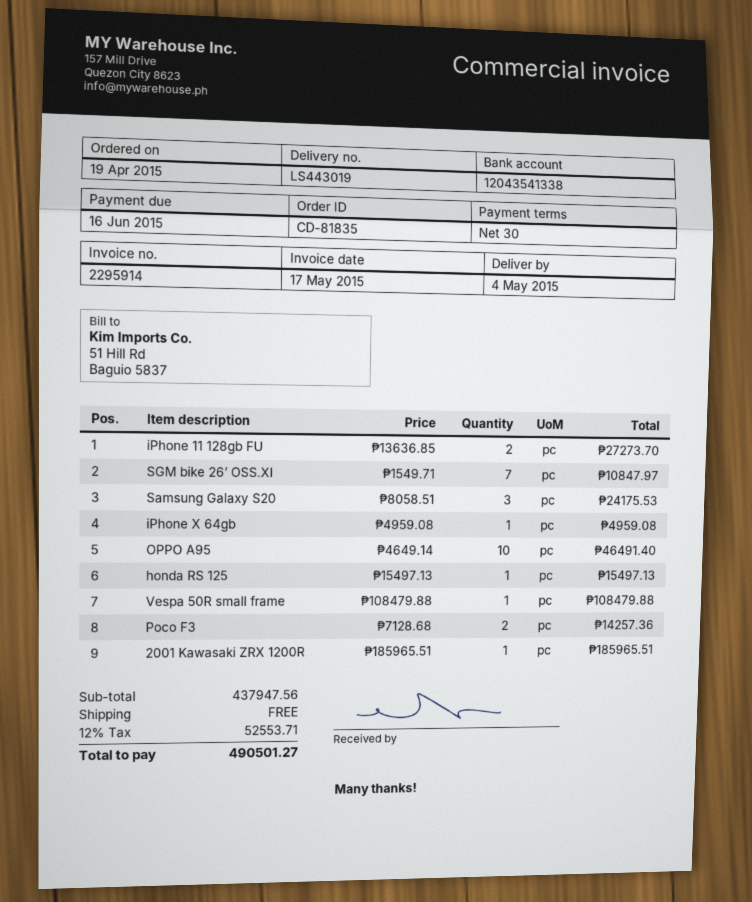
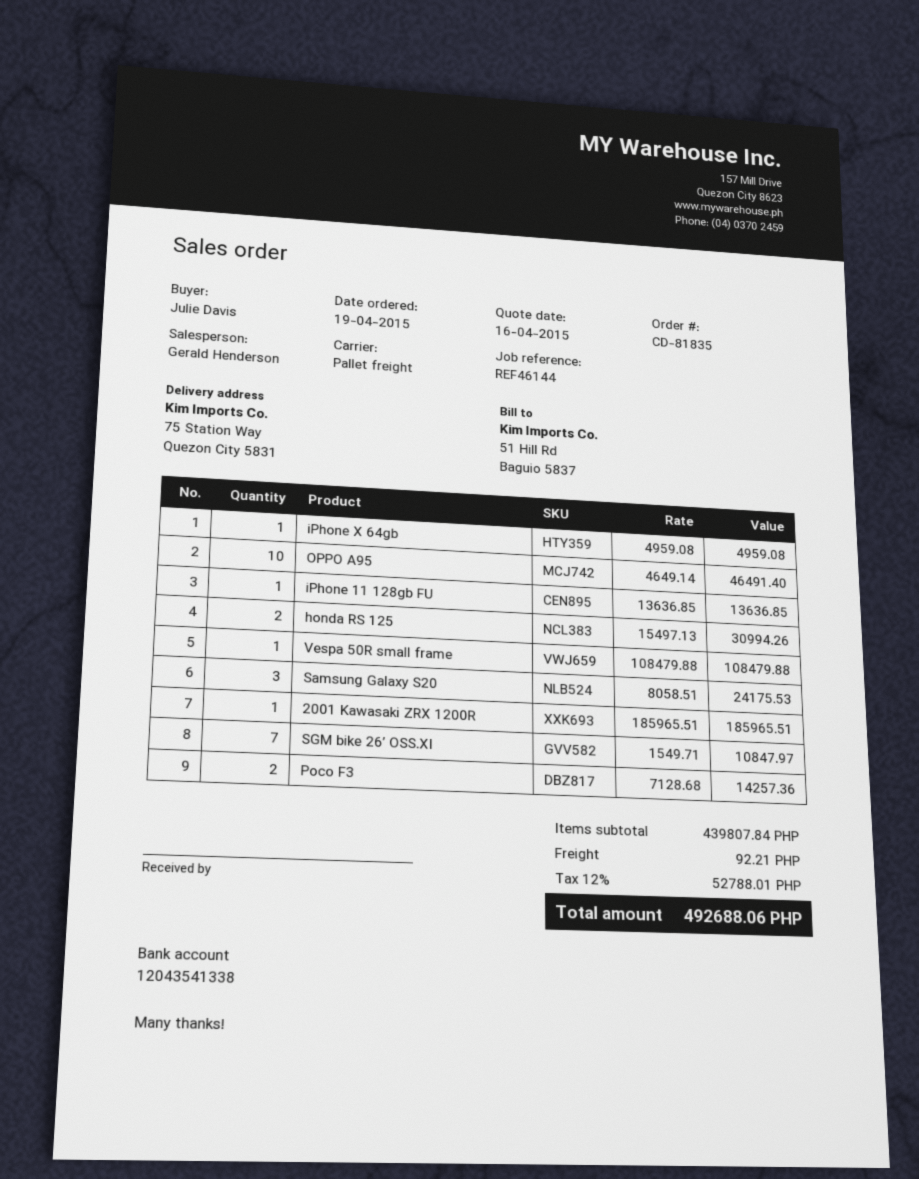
iPhone 11 128gb FU: 2 x 13636.85 = 27273.70 -> 1 x 13636.85 = 13636.85
honda RS 125: 1 x 15497.13 = 15497.13 -> 2 x 15497.13 = 30994.26
subtotal: 437947.56 -> 439807.84
shipping: 0.00 -> 92.21
tax: 12% = 52553.71 -> 12% = 52788.01
total: 490501.27 -> 492688.06

